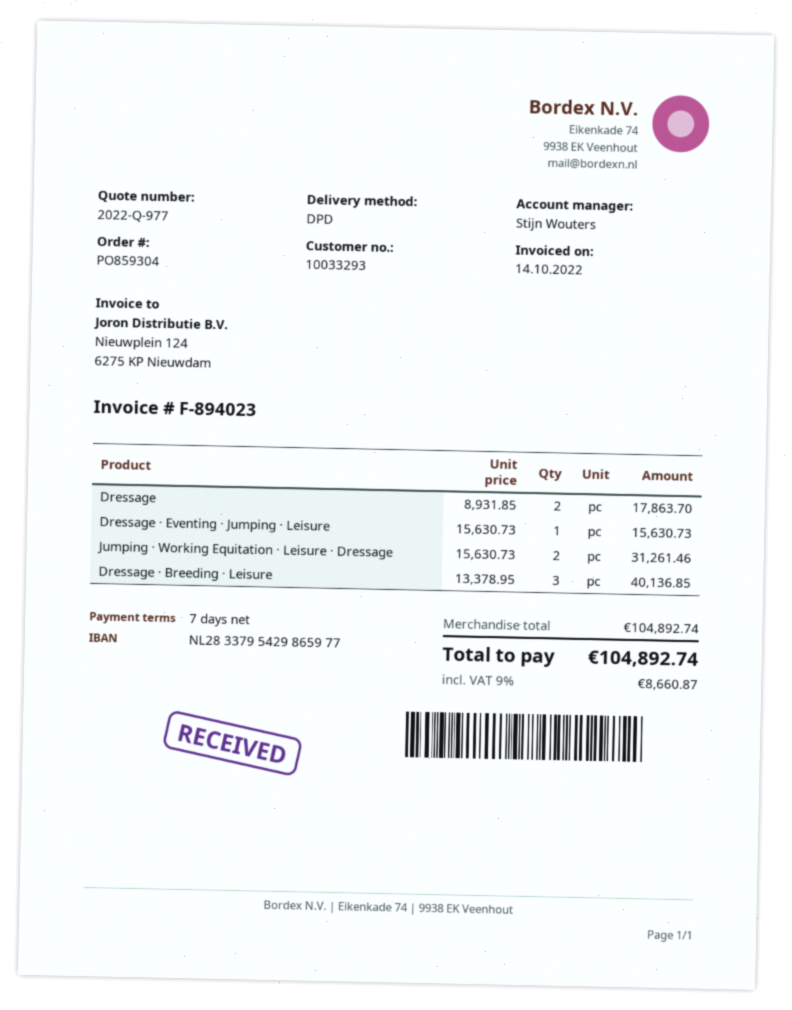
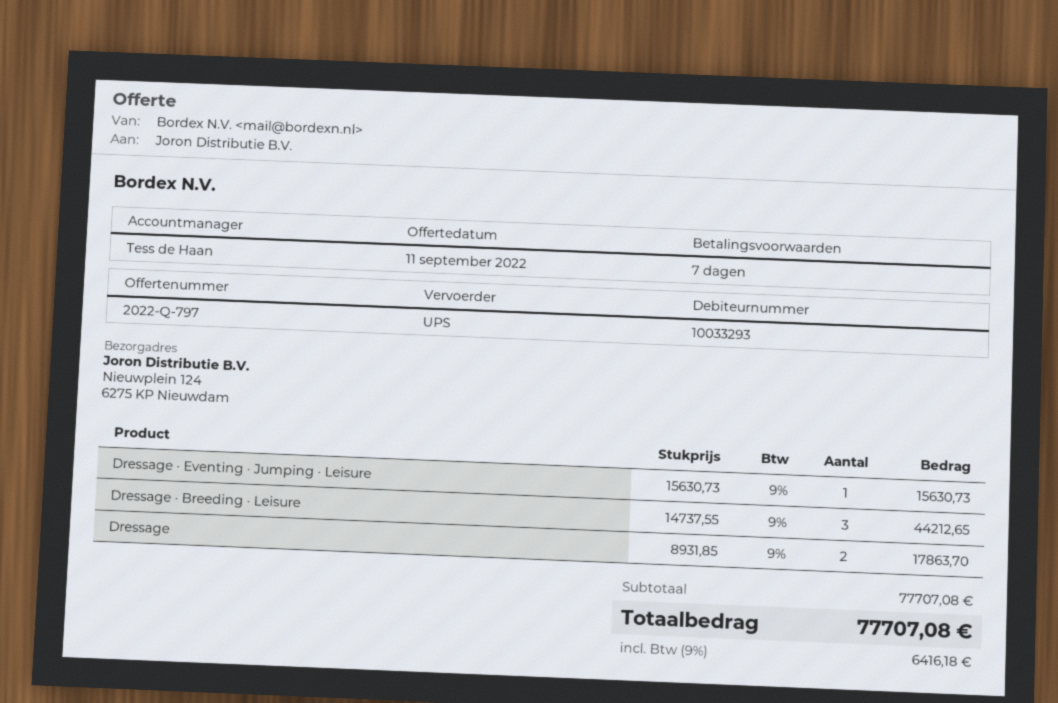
quote number: 2022-Q-977 -> 2022-Q-797
sales rep: Stijn Wouters -> Tess de Haan
shipping method: DPD -> UPS
Jumping · Working Equitation · Leisure · Dressage: 2 x 15630.73 = 31261.46 -> none
Dressage · Breeding · Leisure: 3 x 13378.95 = 40136.85 -> 3 x 14737.55 = 44212.65
subtotal: 104892.74 -> 77707.08
tax: 9% = 8660.87 -> 9% = 6416.18
total: 104892.74 -> 77707.08

